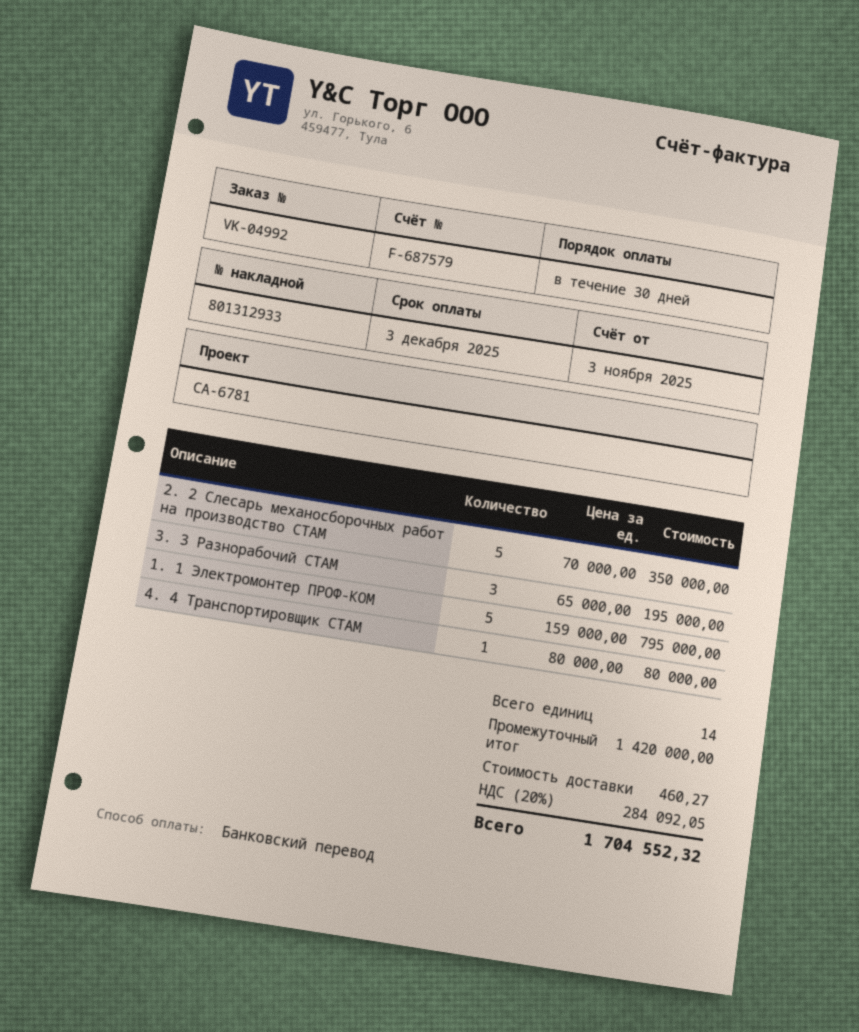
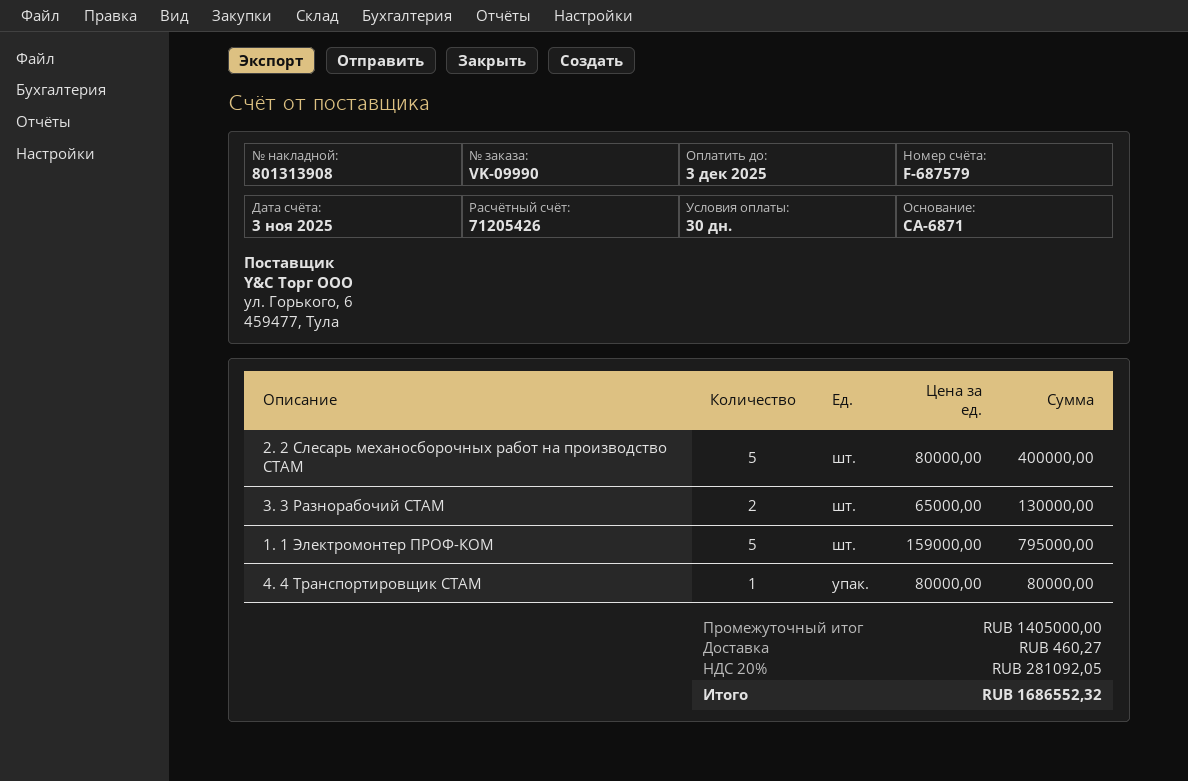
order number: VK-04992 -> VK-09990
delivery note number: 801312933 -> 801313908
reference: CA-6781 -> CA-6871
2. 2 Слесарь механосборочных работ на производство СТАМ: 5 x 70000.00 = 350000.00 -> 5 x 80000.00 = 400000.00
3. 3 Разнорабочий СТАМ: 3 x 65000.00 = 195000.00 -> 2 x 65000.00 = 130000.00
subtotal: 1420000.00 -> 1405000.00
tax: 20% = 284092.05 -> 20% = 281092.05
total: 1704552.32 -> 1686552.32

